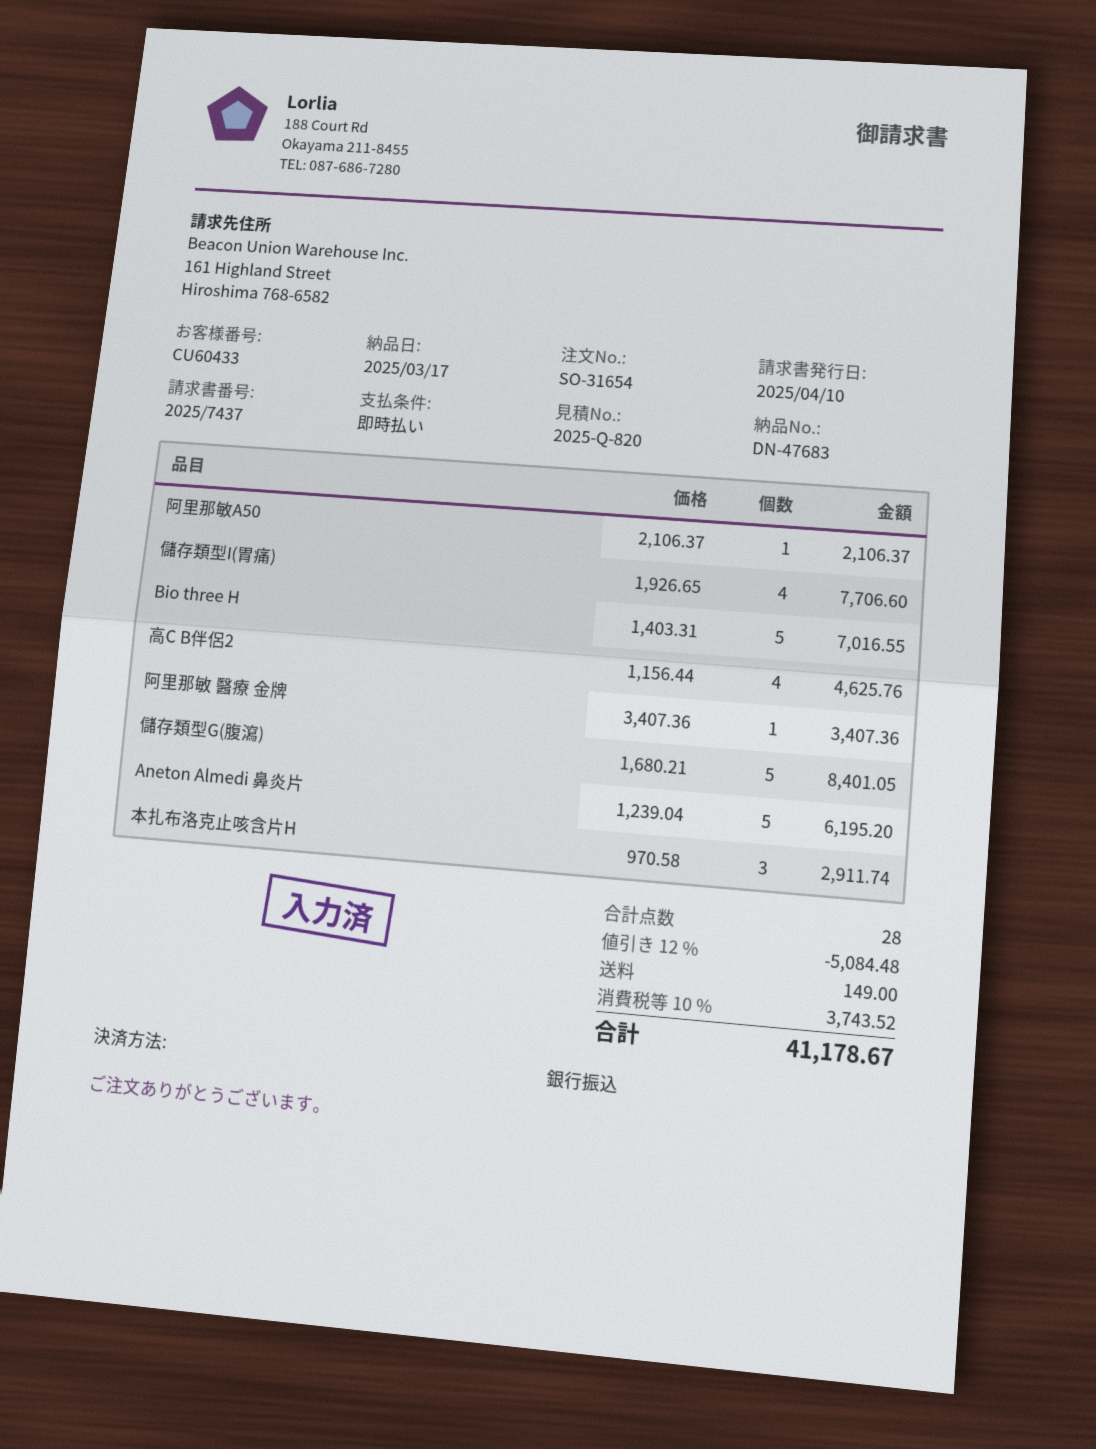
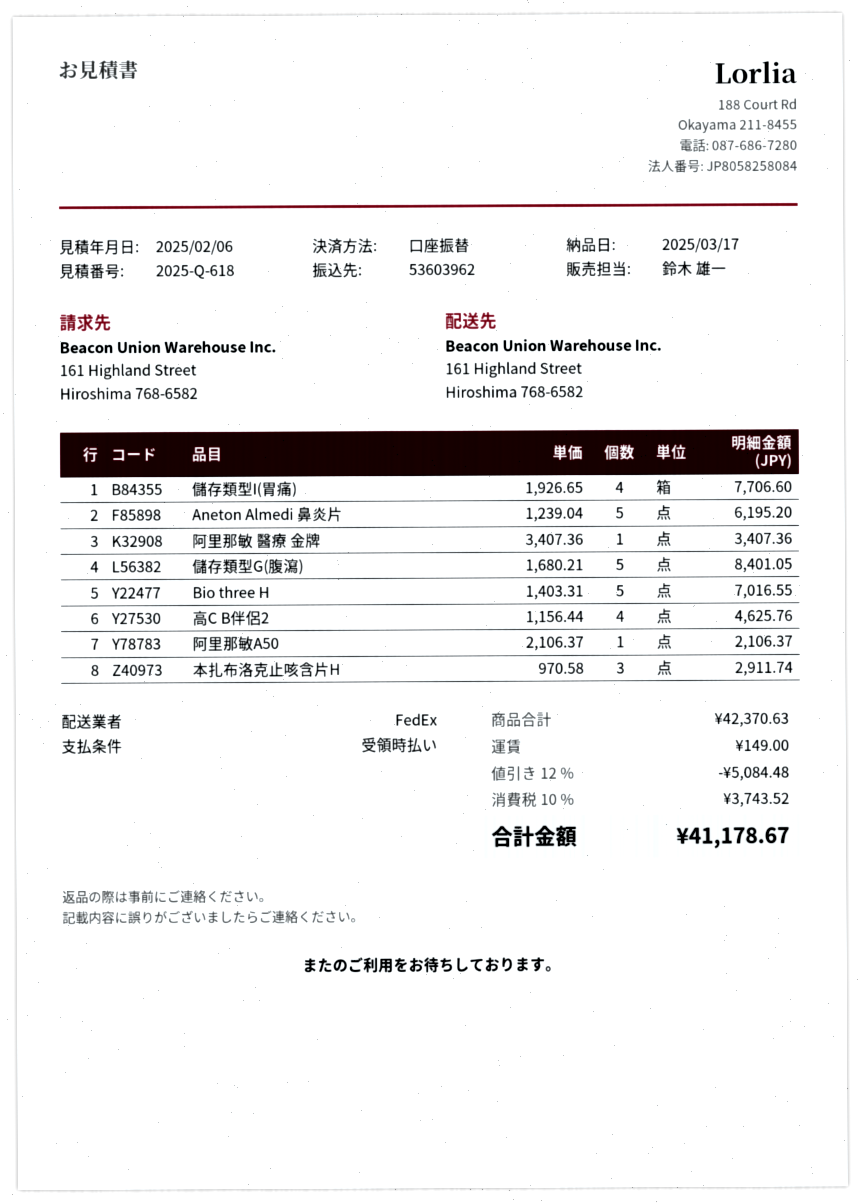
quote number: 2025-Q-820 -> 2025-Q-618
payment method: bank transfer -> direct debit

